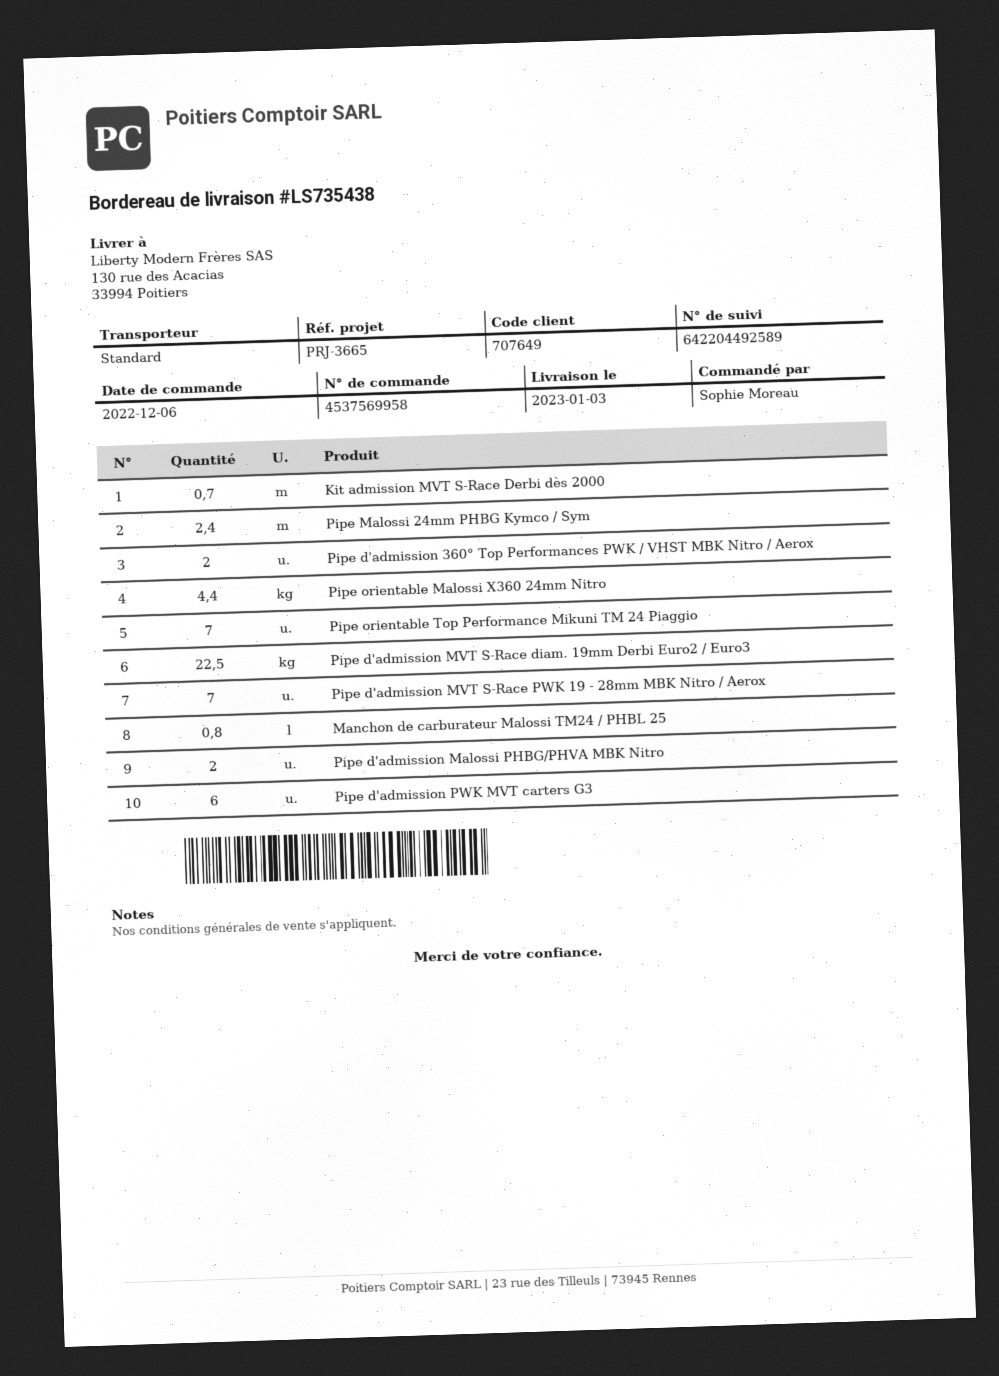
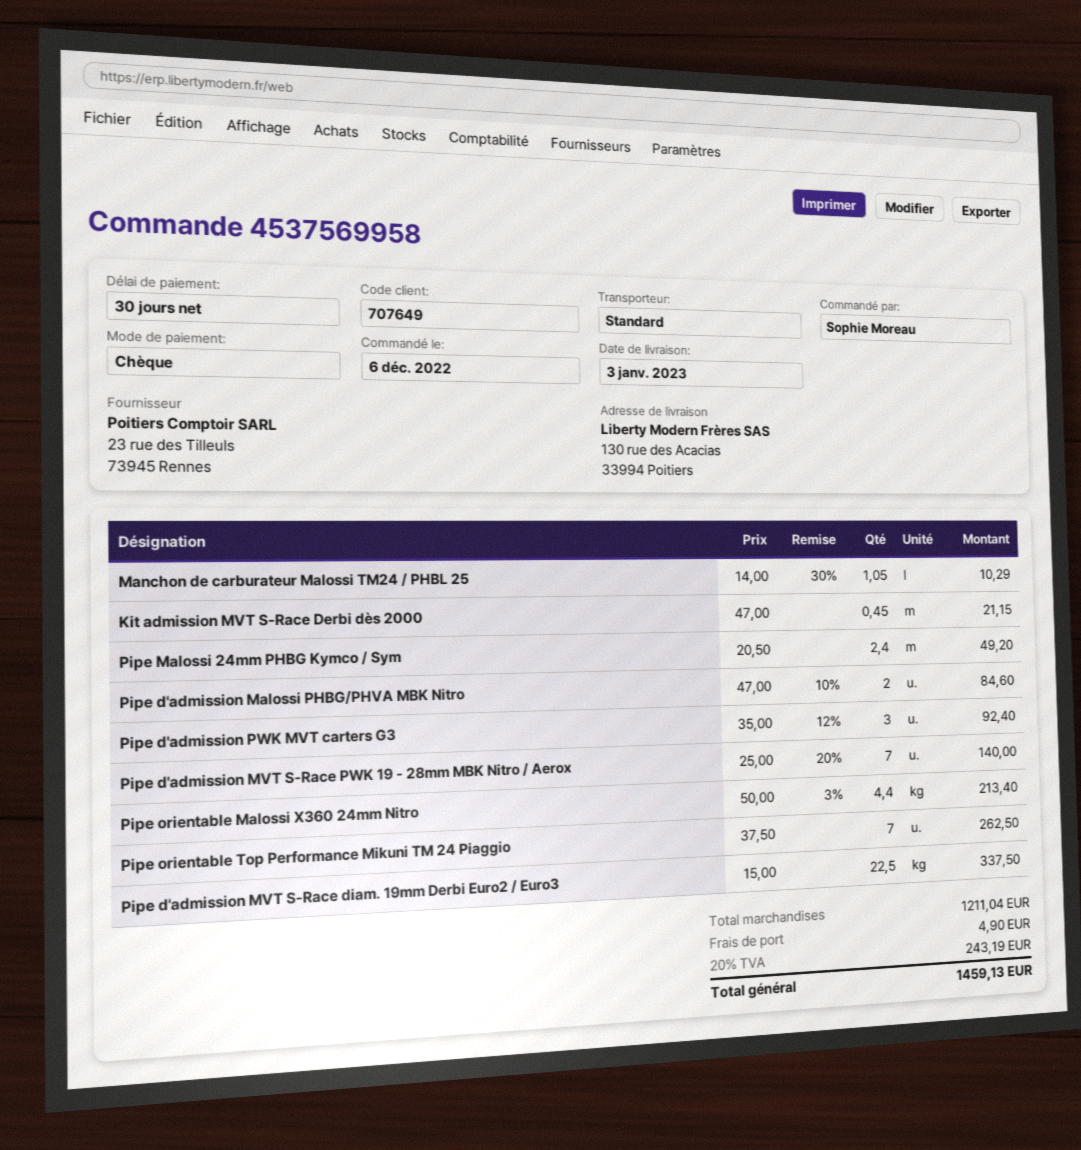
Kit admission MVT S-Race Derbi dès 2000: 0.7 -> 0.45
Pipe d'admission 360° Top Performances PWK / VHST MBK Nitro / Aerox: 2 -> none
Manchon de carburateur Malossi TM24 / PHBL 25: 0.8 -> 1.05
Pipe d'admission PWK MVT carters G3: 6 -> 3

